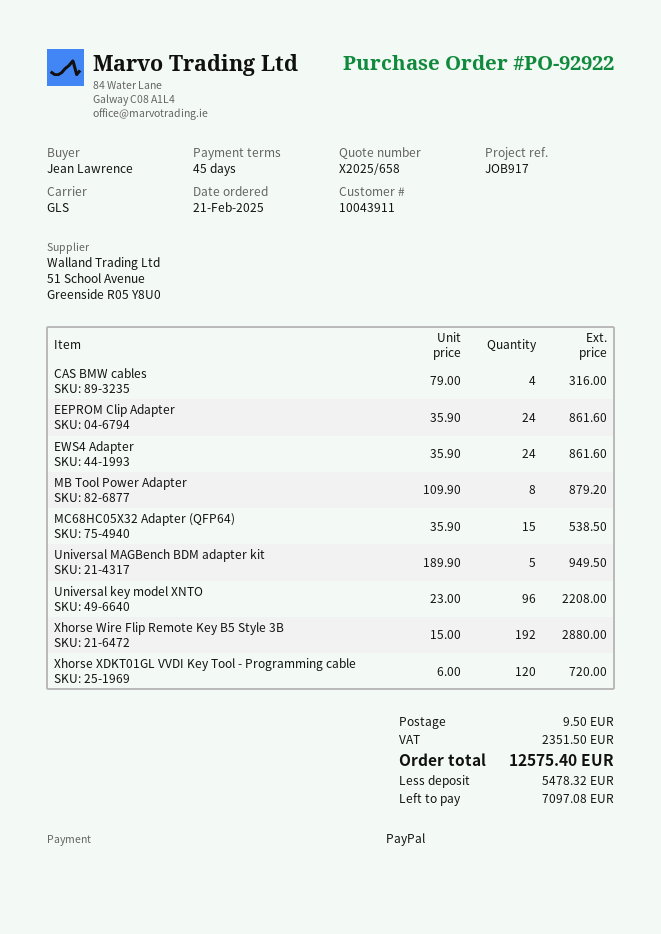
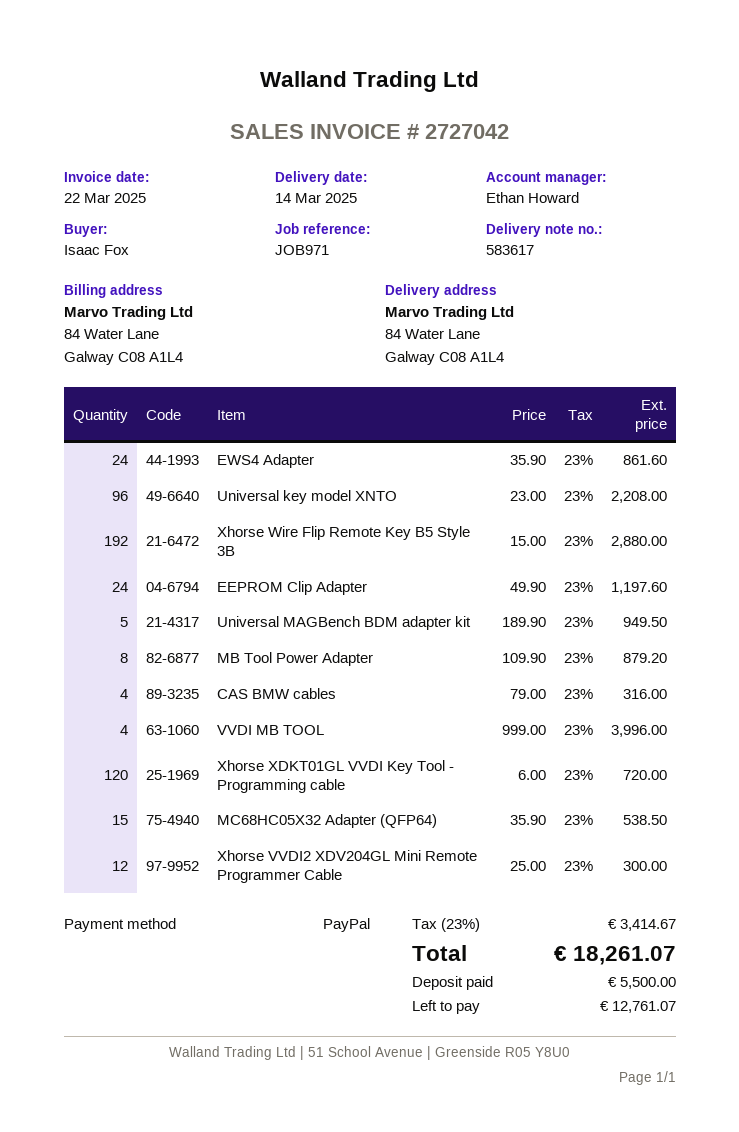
reference: JOB917 -> JOB971
ordered by: Jean Lawrence -> Isaac Fox
EEPROM Clip Adapter: 24 x 35.90 = 861.60 -> 24 x 49.90 = 1197.60
VVDI MB TOOL: none -> 4 x 999.00 = 3996.00
Xhorse VVDI2 XDV204GL Mini Remote Programmer Cable: none -> 12 x 25.00 = 300.00
shipping: 9.50 -> none
tax: 2351.50 -> 3414.67
total: 12575.40 -> 18261.07
deposit: 5478.32 -> 5500.00
balance: 7097.08 -> 12761.07

